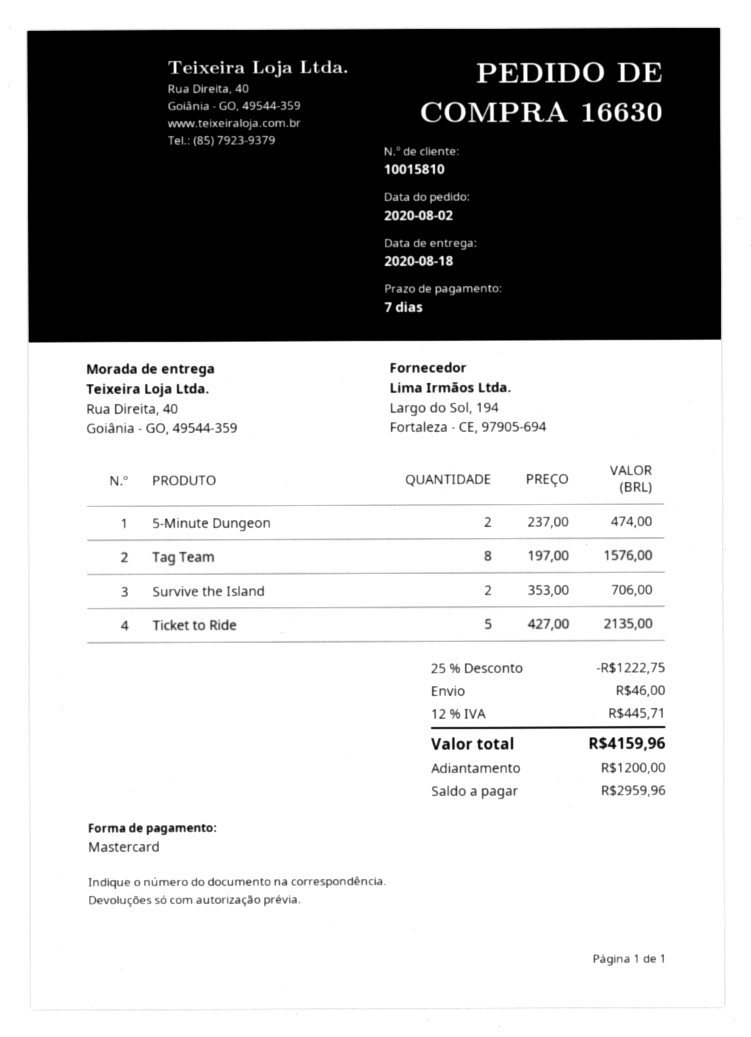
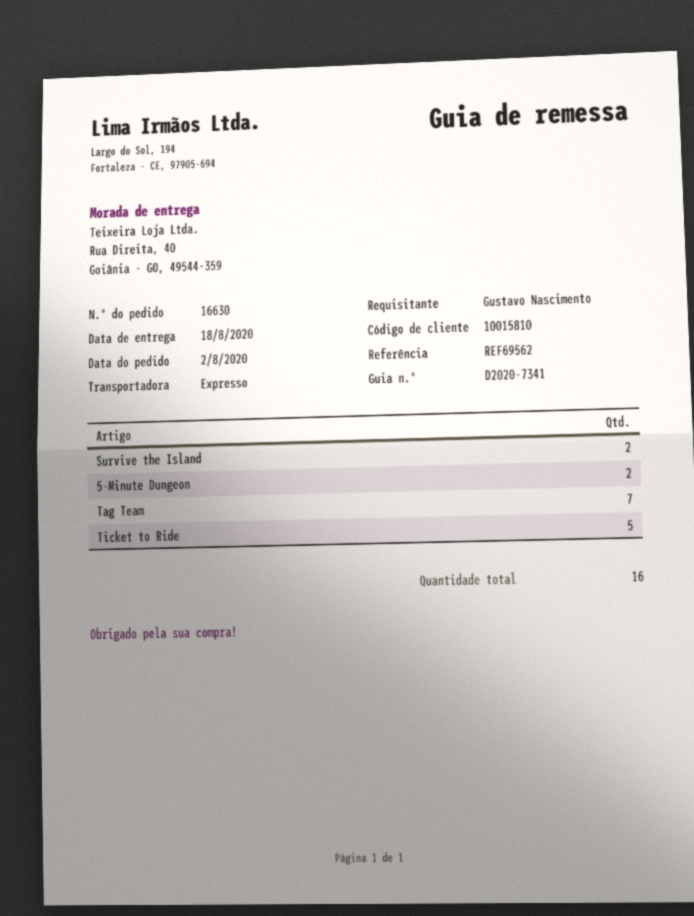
Tag Team: 8 -> 7

